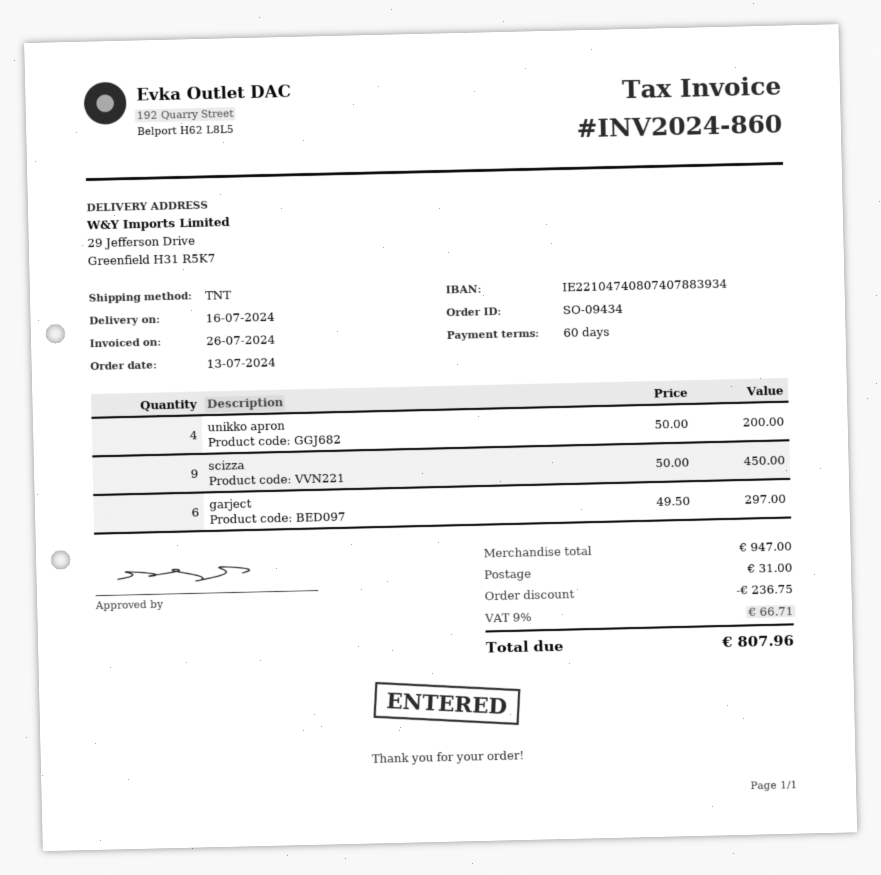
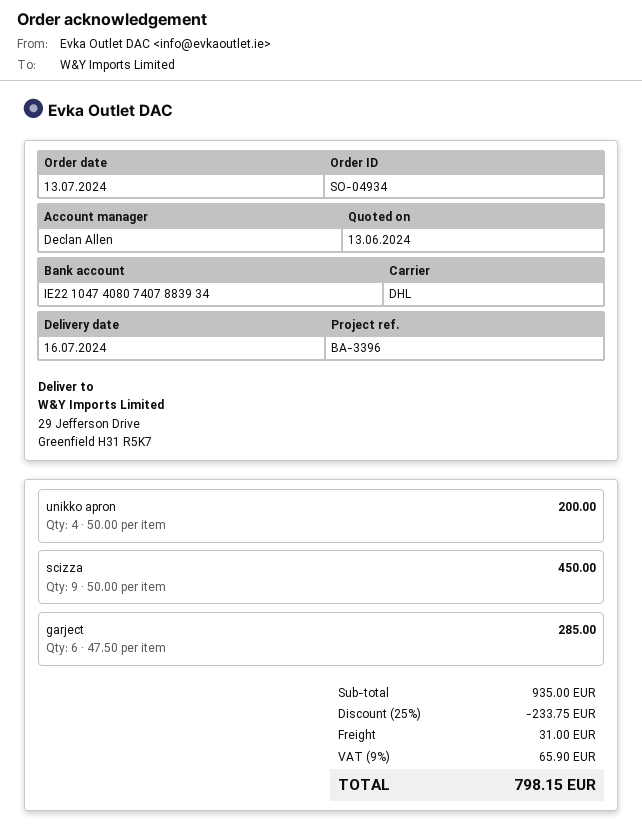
order number: SO-09434 -> SO-04934
shipping method: TNT -> DHL
garject: 6 x 49.50 = 297.00 -> 6 x 47.50 = 285.00
subtotal: 947.00 -> 935.00
discount: 236.75 -> 233.75
tax: 9% = 66.71 -> 9% = 65.90
total: 807.96 -> 798.15

